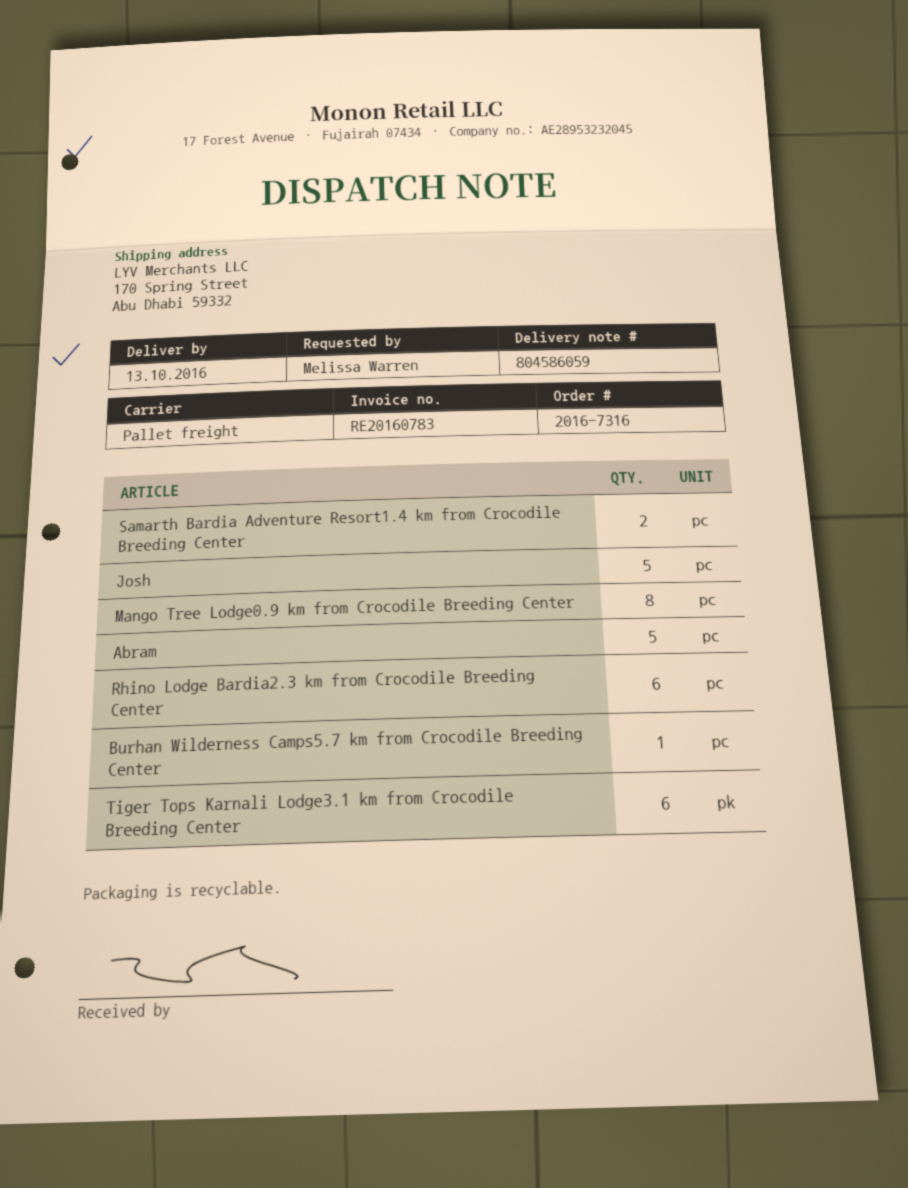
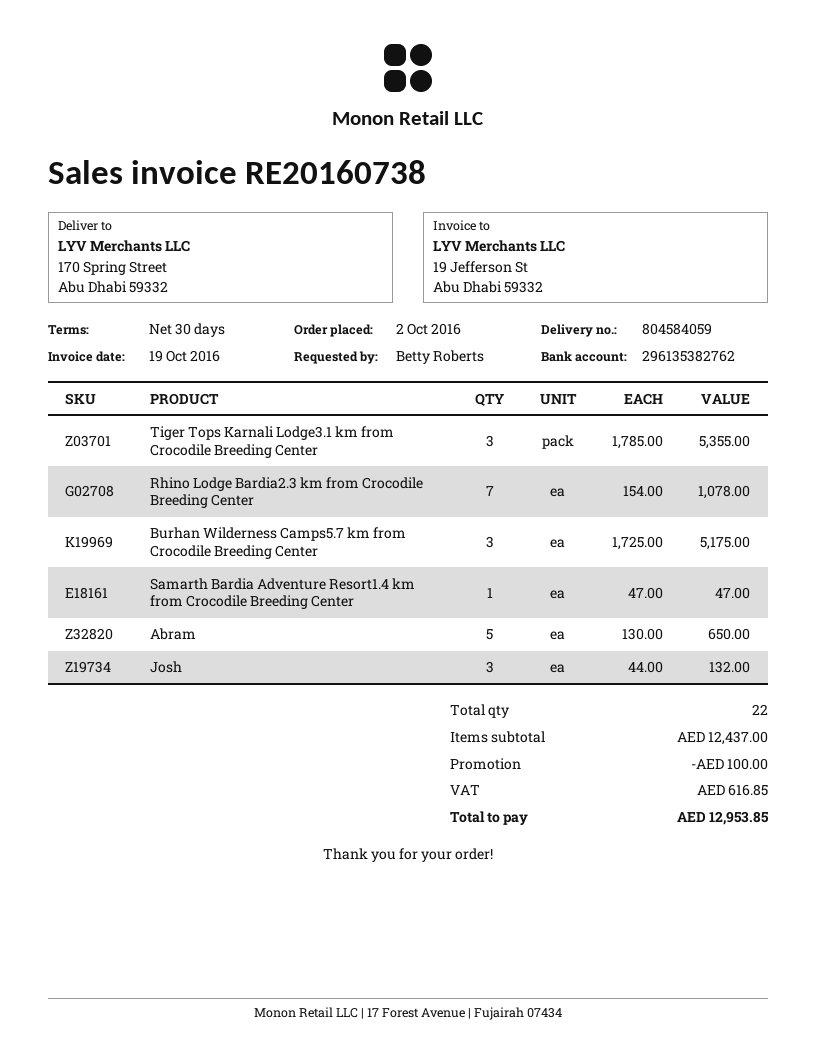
delivery note number: 804586059 -> 804584059
invoice number: RE20160783 -> RE20160738
ordered by: Melissa Warren -> Betty Roberts
Samarth Bardia Adventure Resort1.4 km from Crocodile Breeding Center: 2 -> 1
Josh: 5 -> 3
Mango Tree Lodge0.9 km from Crocodile Breeding Center: 8 -> none
Rhino Lodge Bardia2.3 km from Crocodile Breeding Center: 6 -> 7
Burhan Wilderness Camps5.7 km from Crocodile Breeding Center: 1 -> 3
Tiger Tops Karnali Lodge3.1 km from Crocodile Breeding Center: 6 -> 3

